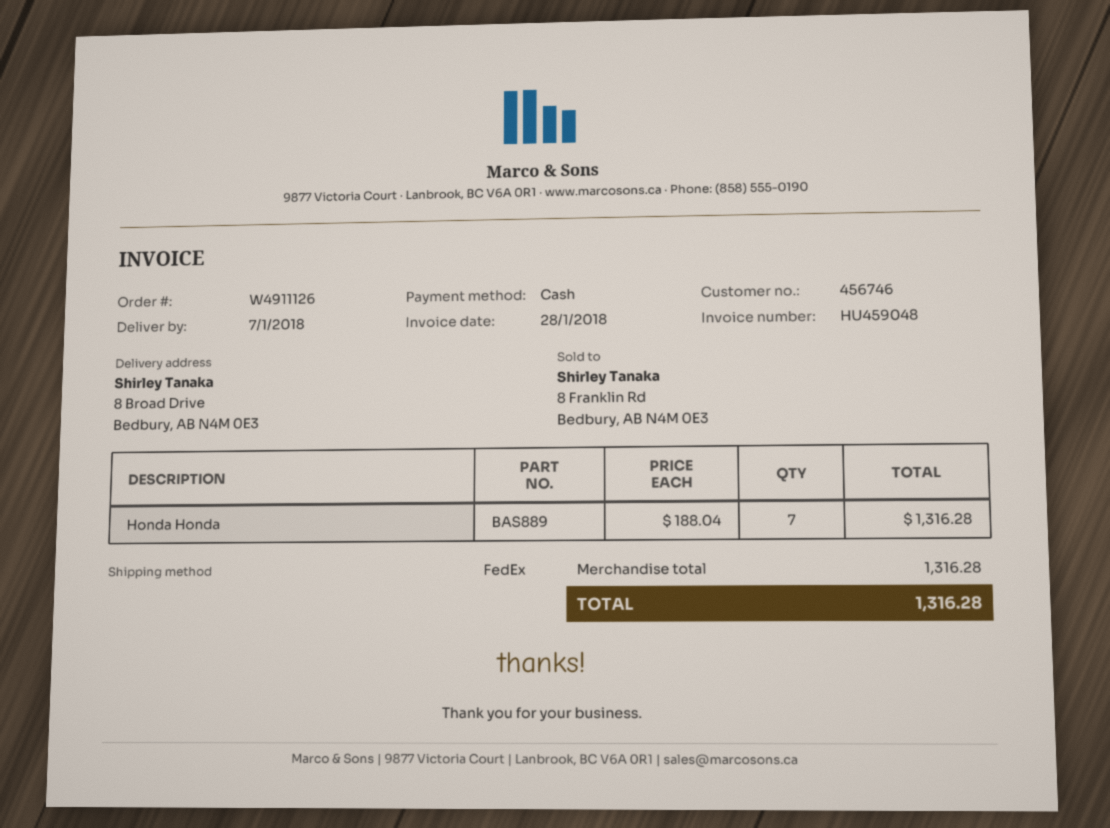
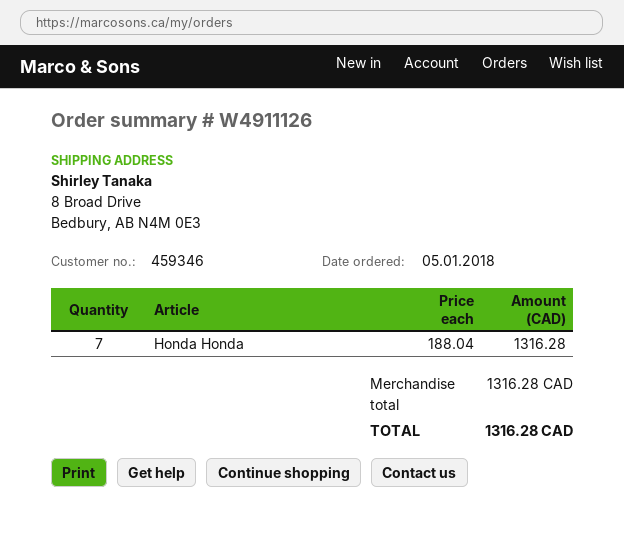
customer number: 456746 -> 459346

